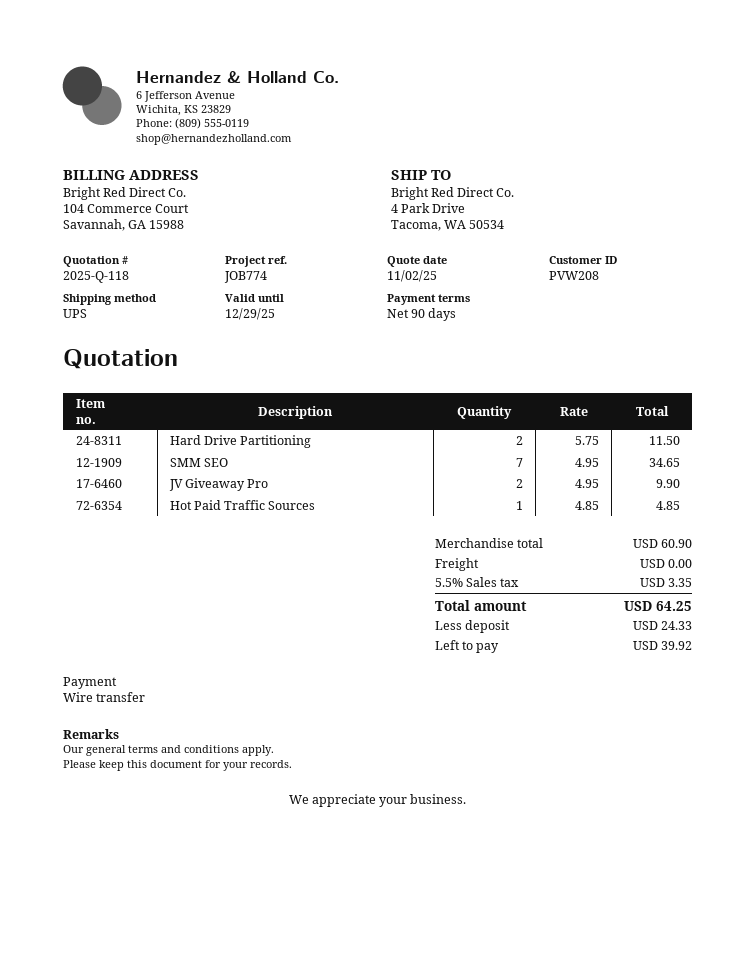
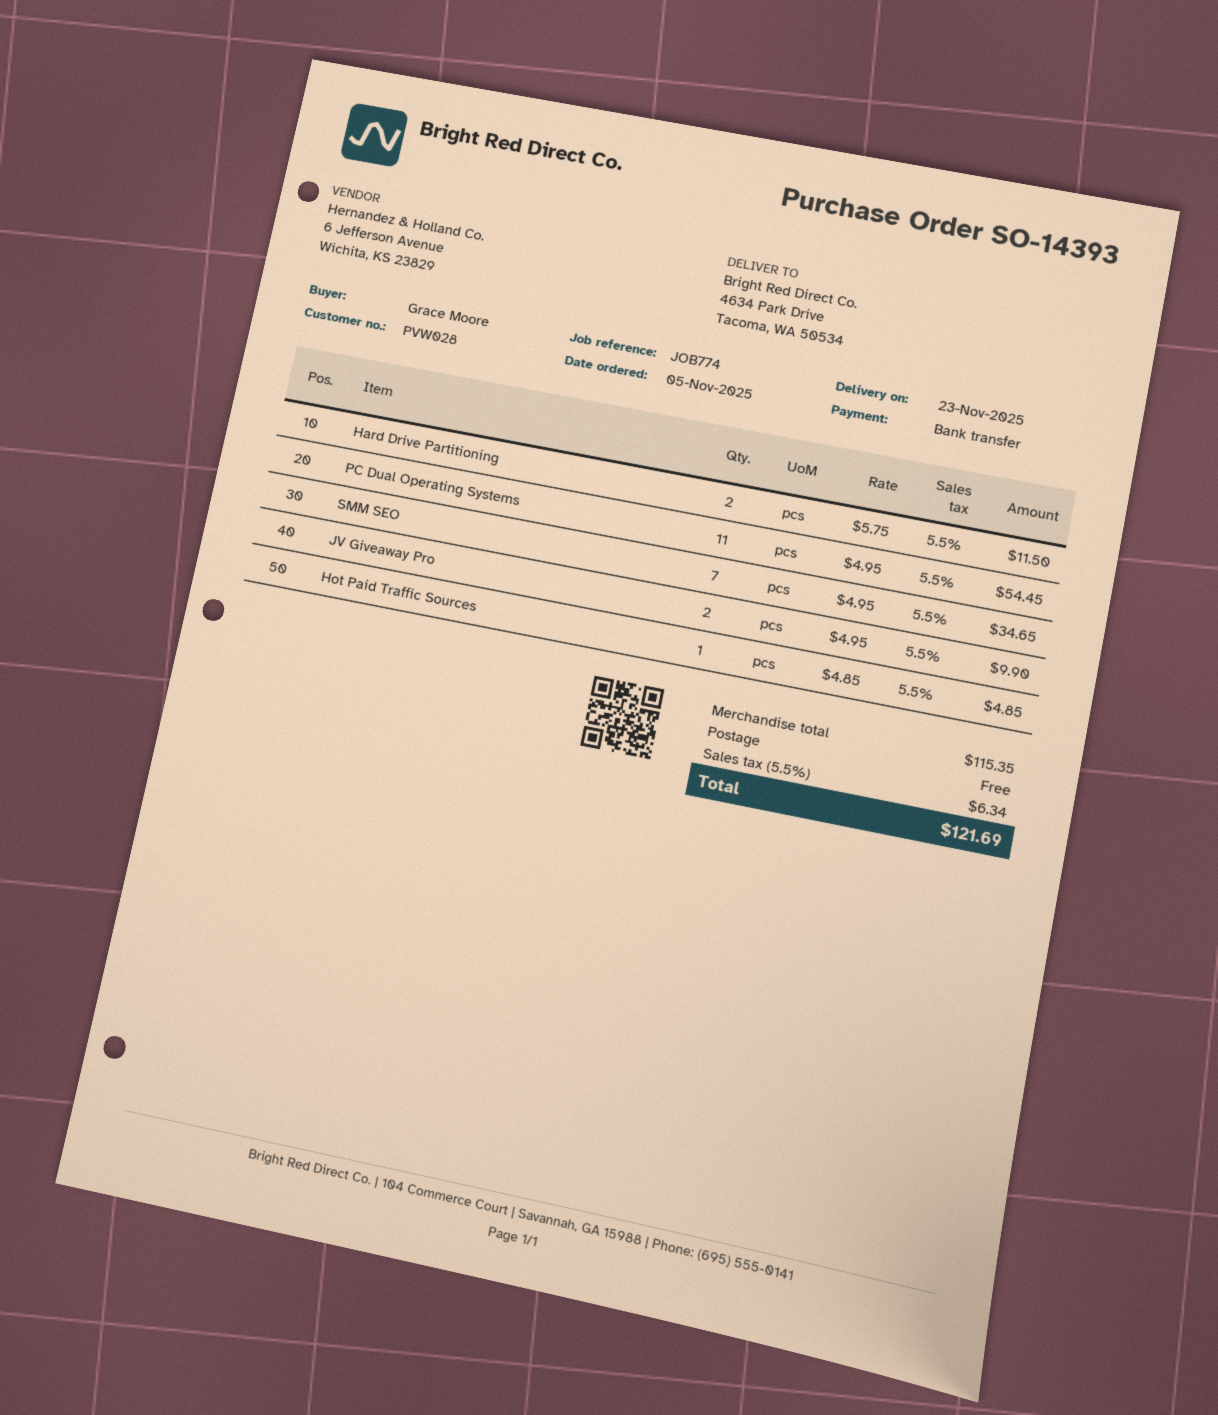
customer number: PVW208 -> PVW028
ship to: 4 Park Drive, Tacoma, WA 50534 -> 4634 Park Drive, Tacoma, WA 50534
PC Dual Operating Systems: none -> 11 x 4.95 = 54.45
subtotal: 60.90 -> 115.35
tax: 5.5% = 3.35 -> 5.5% = 6.34
total: 64.25 -> 121.69

